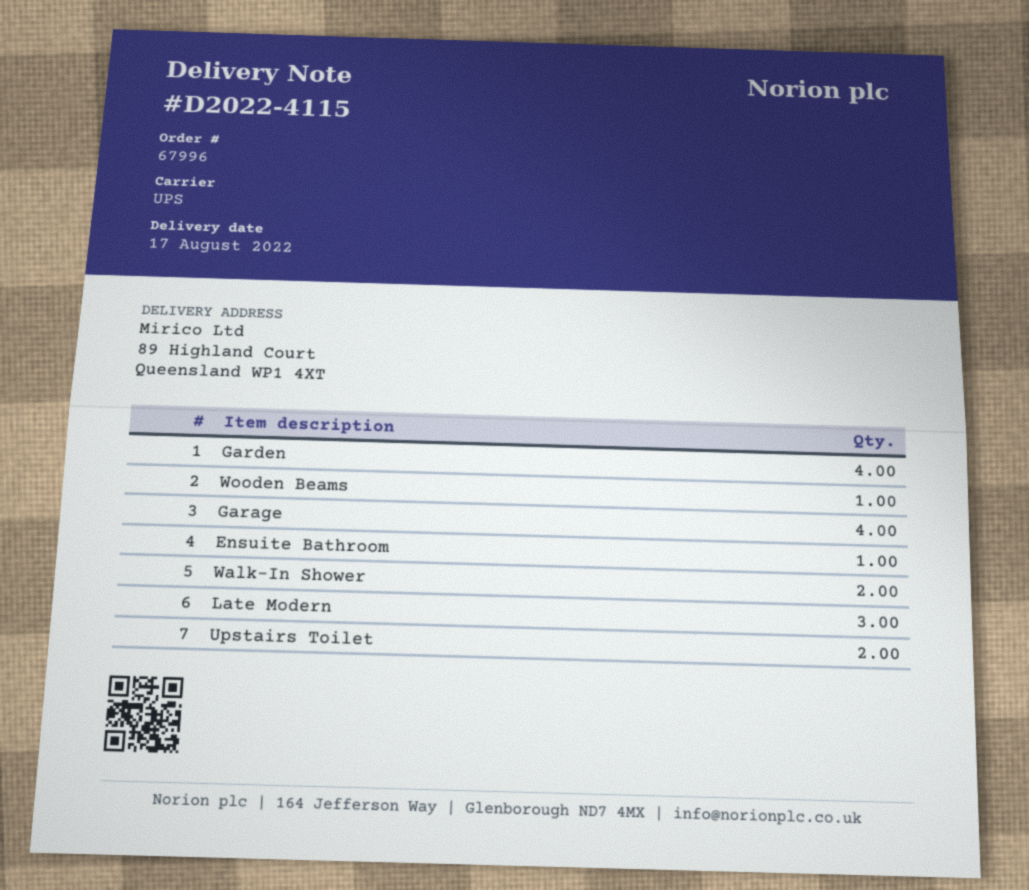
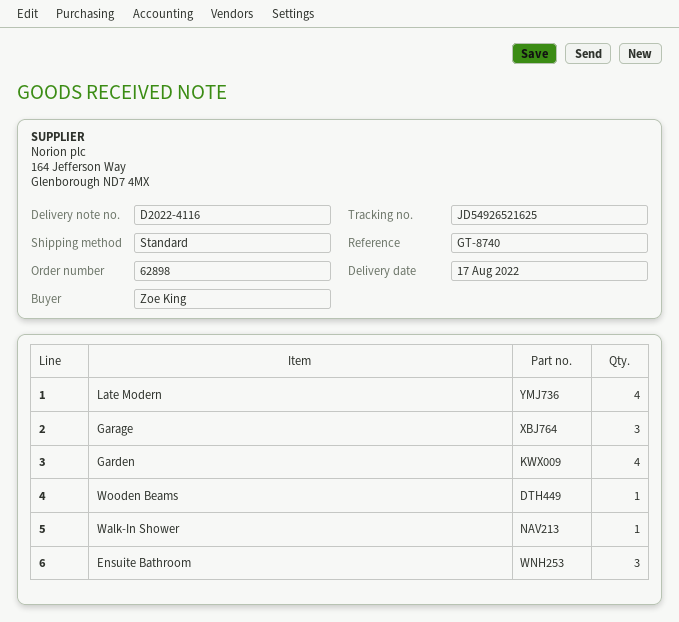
order number: 67996 -> 62898
delivery note number: D2022-4115 -> D2022-4116
shipping method: UPS -> standard
Garage: 4 -> 3
Ensuite Bathroom: 1 -> 3
Walk-In Shower: 2 -> 1
Late Modern: 3 -> 4
Upstairs Toilet: 2 -> none

